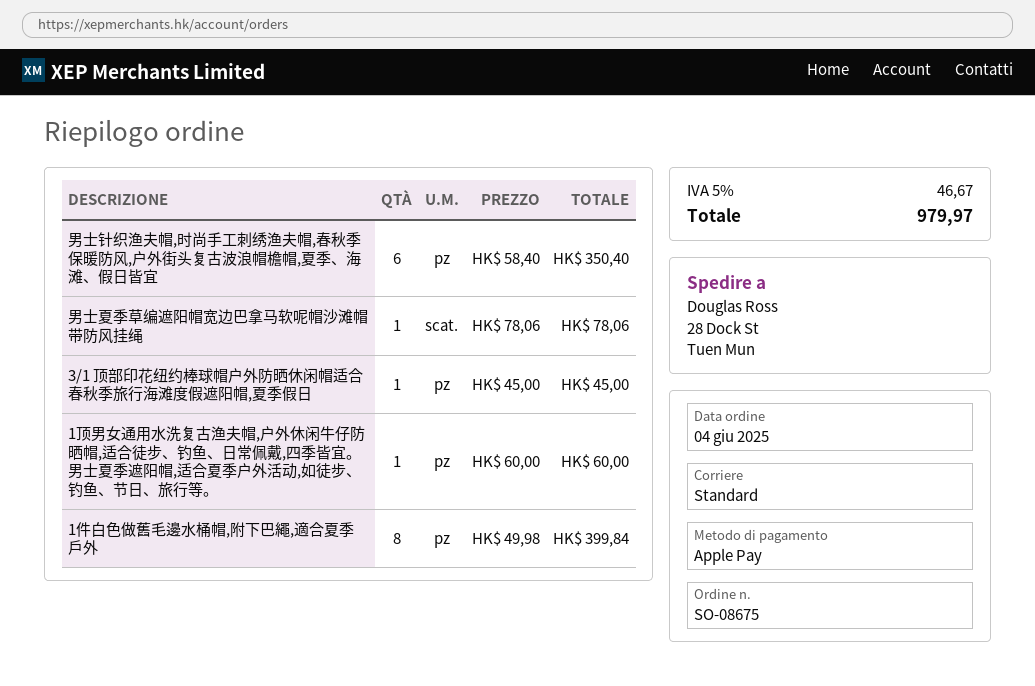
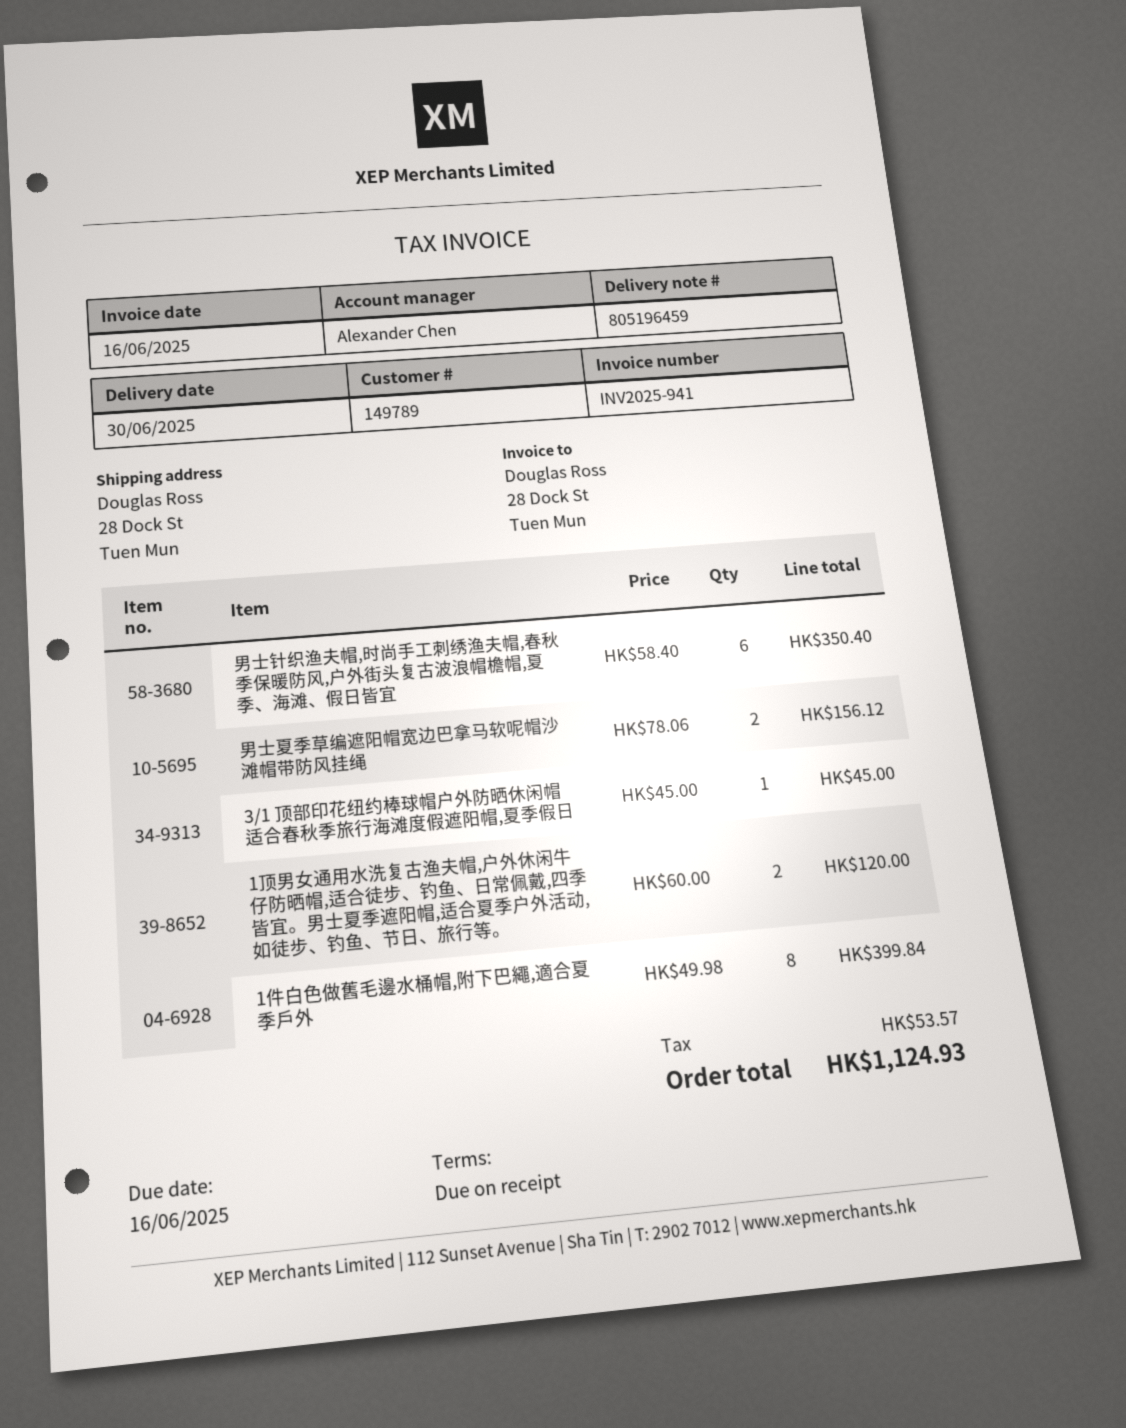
男士夏季草编遮阳帽宽边巴拿马软呢帽沙滩帽带防风挂绳: 1 x 78.06 = 78.06 -> 2 x 78.06 = 156.12
1顶男女通用水洗复古渔夫帽,户外休闲牛仔防晒帽,适合徒步、钓鱼、日常佩戴,四季皆宜。男士夏季遮阳帽,适合夏季户外活动,如徒步、钓鱼、节日、旅行等。: 1 x 60.00 = 60.00 -> 2 x 60.00 = 120.00
tax: 46.67 -> 53.57
total: 979.97 -> 1124.93

